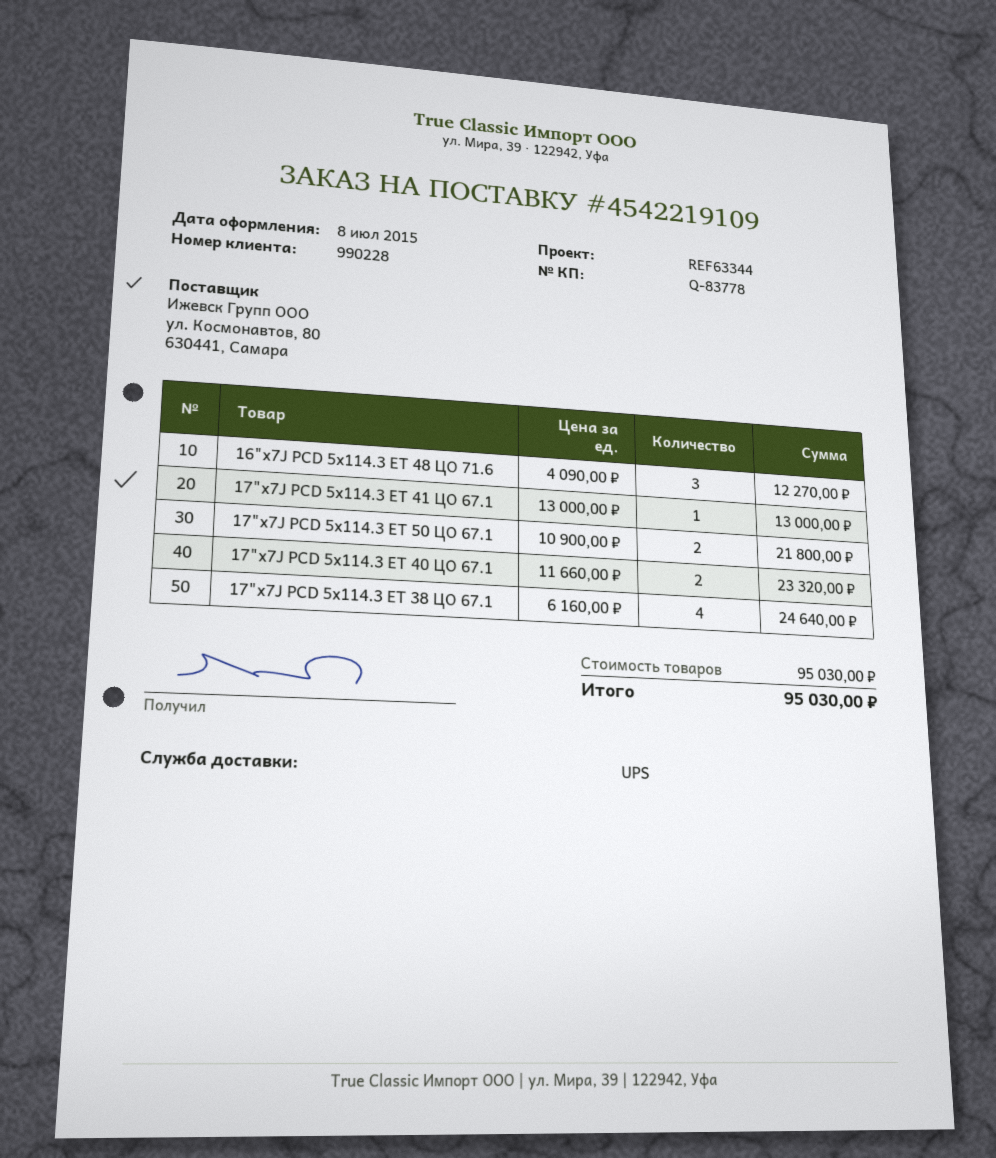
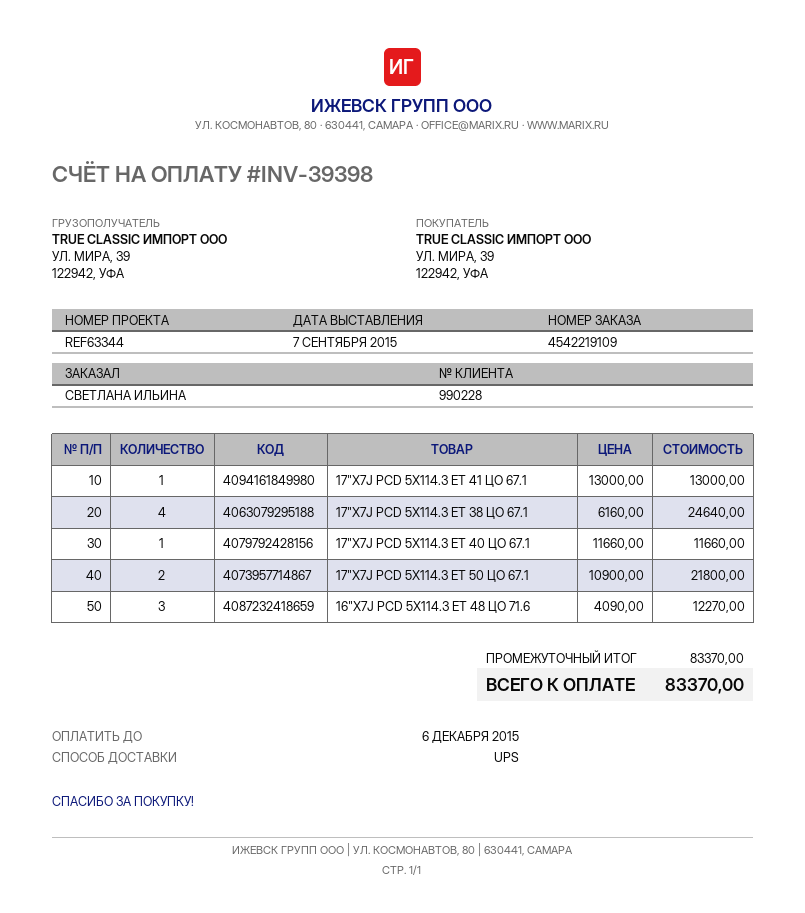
17"x7J PCD 5x114.3 ЕТ 40 ЦО 67.1: 2 x 11660.00 = 23320.00 -> 1 x 11660.00 = 11660.00
subtotal: 95030.00 -> 83370.00
total: 95030.00 -> 83370.00

